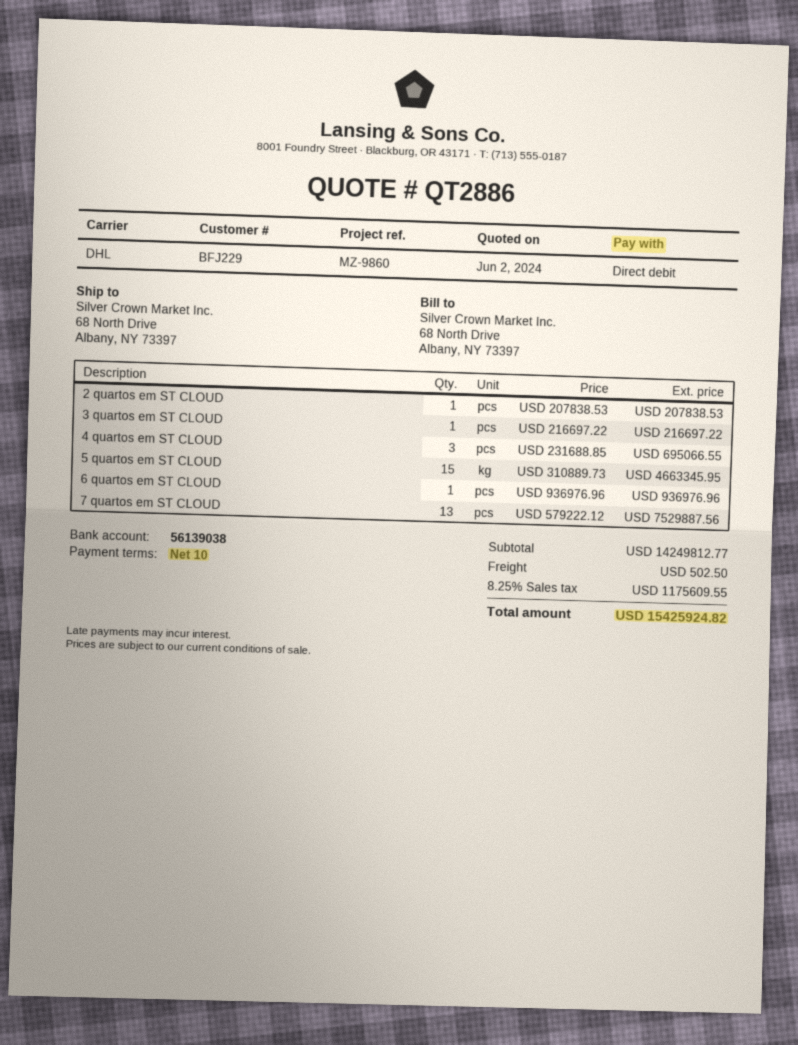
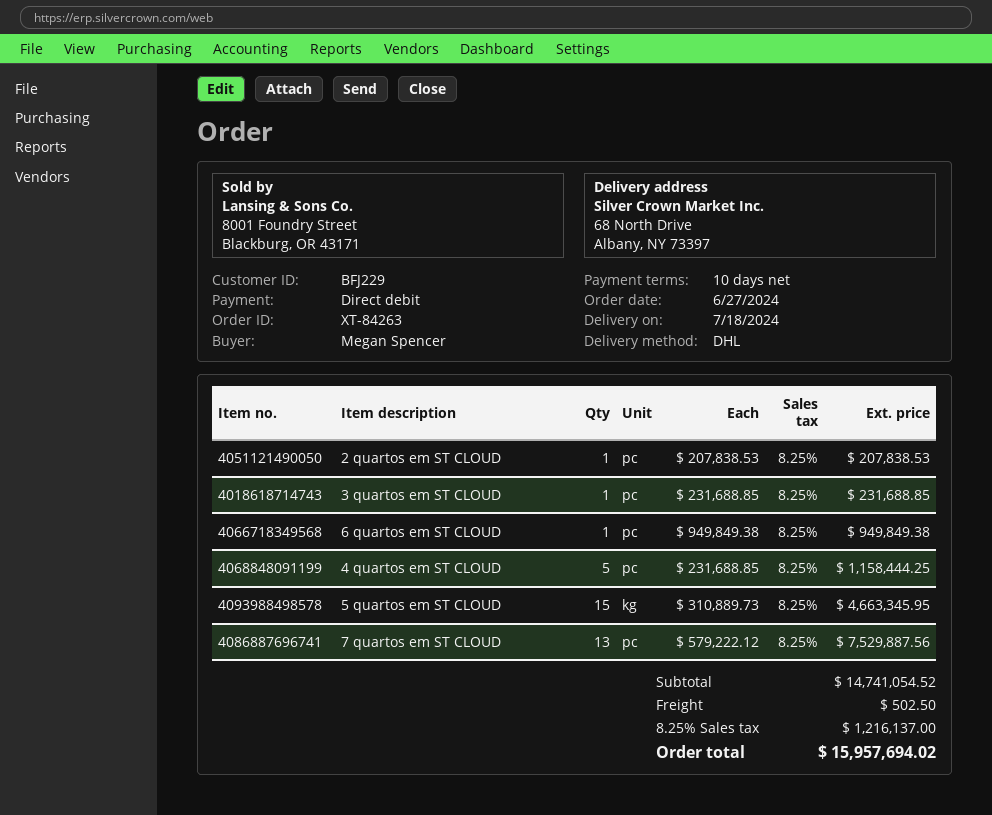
3 quartos em ST CLOUD: 1 x 216697.22 = 216697.22 -> 1 x 231688.85 = 231688.85
4 quartos em ST CLOUD: 3 x 231688.85 = 695066.55 -> 5 x 231688.85 = 1158444.25
6 quartos em ST CLOUD: 1 x 936976.96 = 936976.96 -> 1 x 949849.38 = 949849.38
subtotal: 14249812.77 -> 14741054.52
tax: 8.25% = 1175609.55 -> 8.25% = 1216137.00
total: 15425924.82 -> 15957694.02

